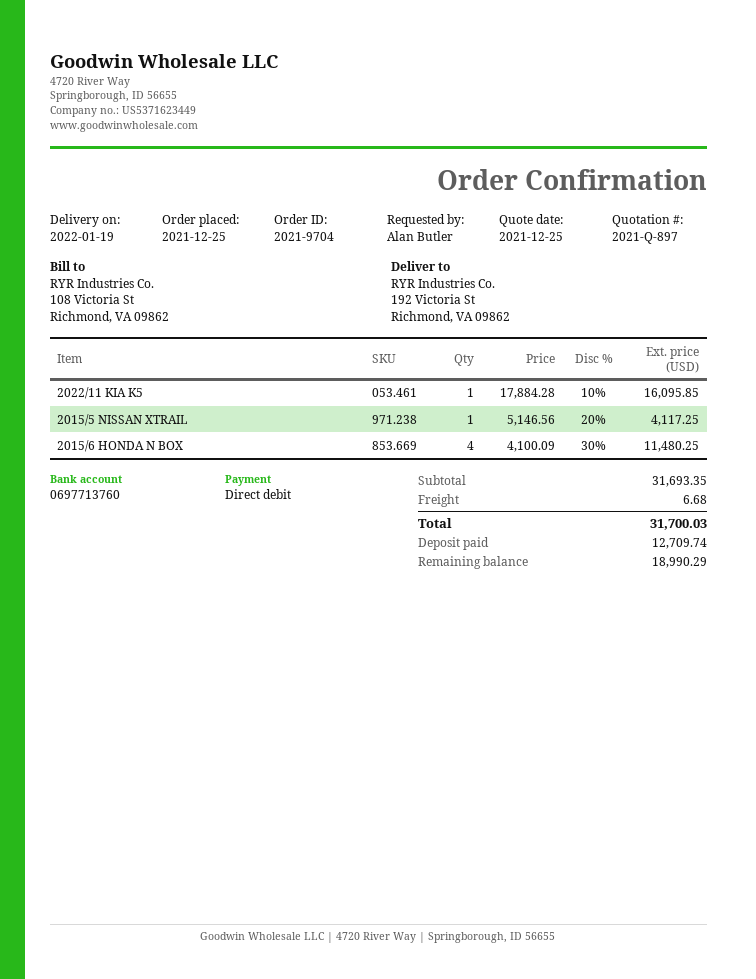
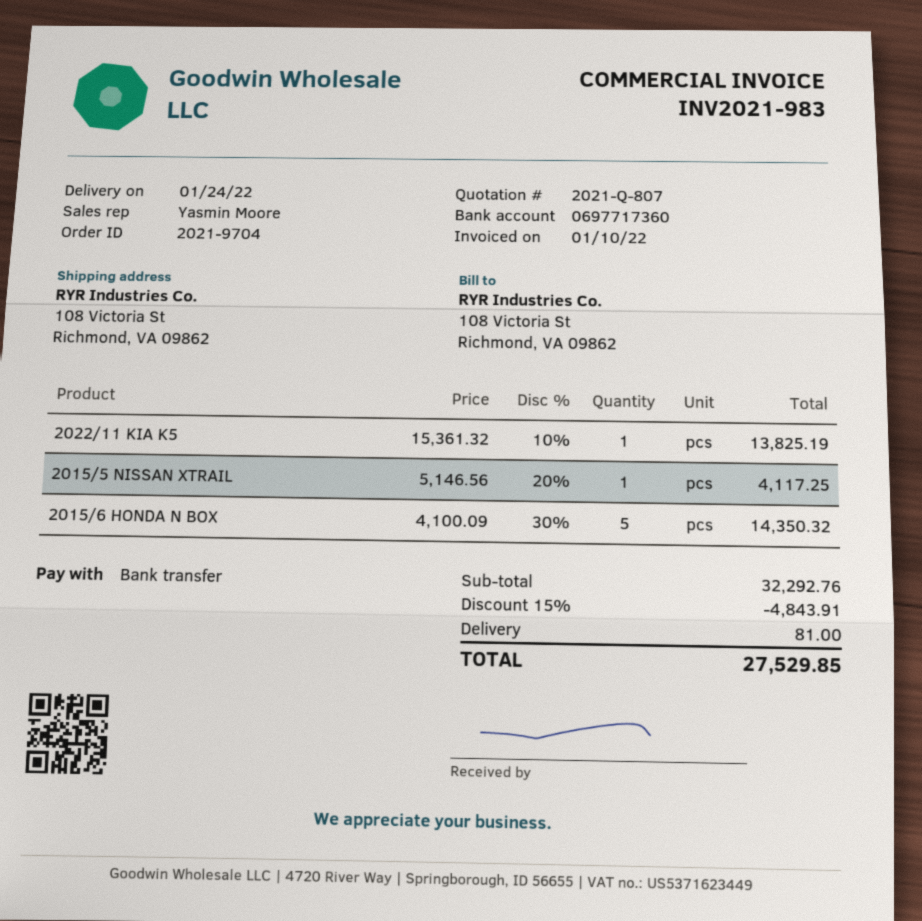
quote number: 2021-Q-897 -> 2021-Q-807
delivery date: 2022-01-19 -> 2022-01-24
payment method: direct debit -> bank transfer
bank account: 0697713760 -> 0697717360
ship to: 192 Victoria St, Richmond, VA 09862 -> 108 Victoria St, Richmond, VA 09862
2022/11 KIA K5: 1 x 17884.28 - 10% = 16095.85 -> 1 x 15361.32 - 10% = 13825.19
2015/6 HONDA N BOX: 4 x 4100.09 - 30% = 11480.25 -> 5 x 4100.09 - 30% = 14350.32
subtotal: 31693.35 -> 32292.76
discount: none -> 15% = 4843.91
shipping: 6.68 -> 81.00
total: 31700.03 -> 27529.85

